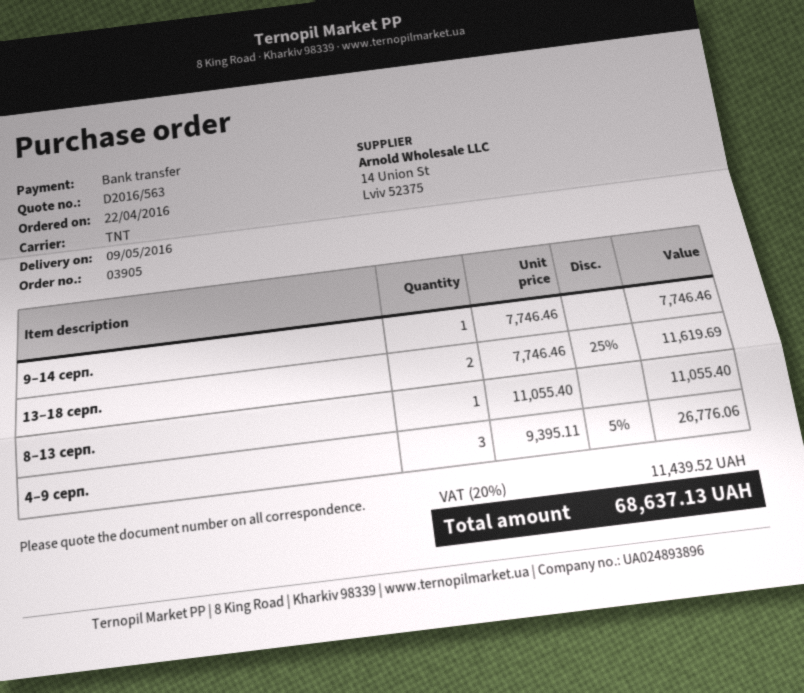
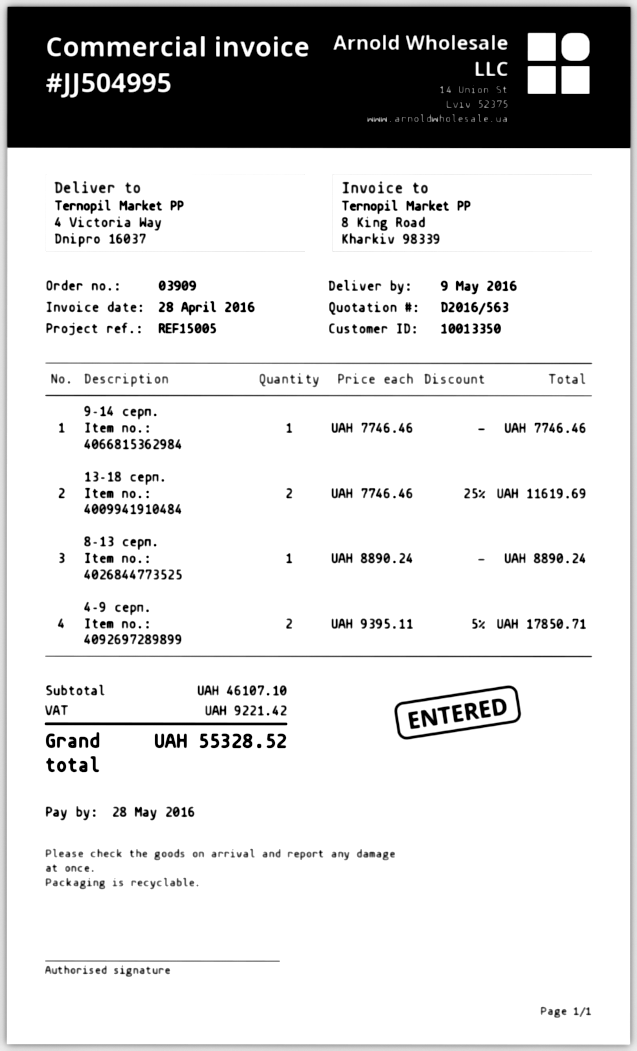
order number: 03905 -> 03909
8–13 серп.: 1 x 11055.40 = 11055.40 -> 1 x 8890.24 = 8890.24
4–9 серп.: 3 x 9395.11 - 5% = 26776.06 -> 2 x 9395.11 - 5% = 17850.71
tax: 11439.52 -> 9221.42
total: 68637.13 -> 55328.52

